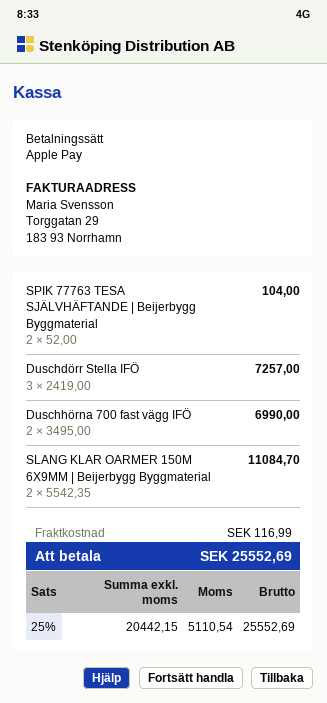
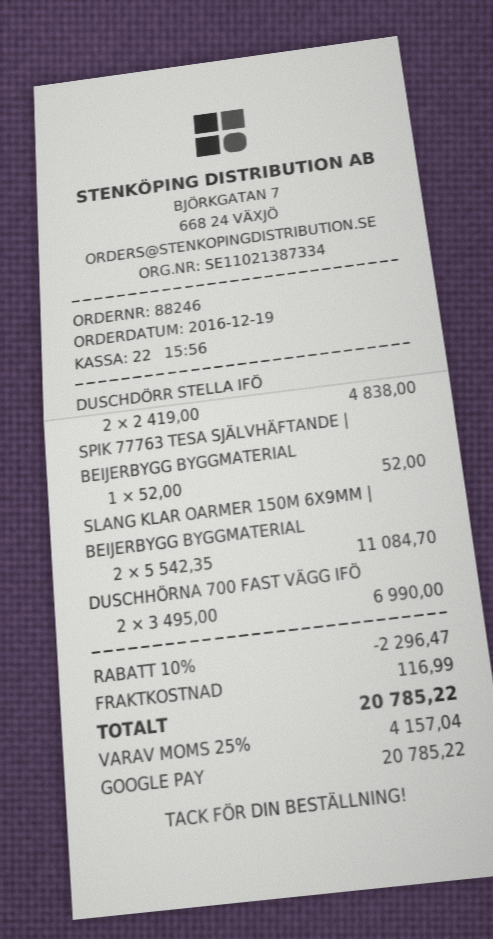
payment method: Apple Pay -> Google Pay
SPIK 77763 TESA SJÄLVHÄFTANDE | Beijerbygg Byggmaterial: 2 x 52.00 = 104.00 -> 1 x 52.00 = 52.00
Duschdörr Stella IFÖ: 3 x 2419.00 = 7257.00 -> 2 x 2419.00 = 4838.00
discount: none -> 10% = 2296.47
tax: 25% = 5110.54 -> 25% = 4157.04
total: 25552.69 -> 20785.22

